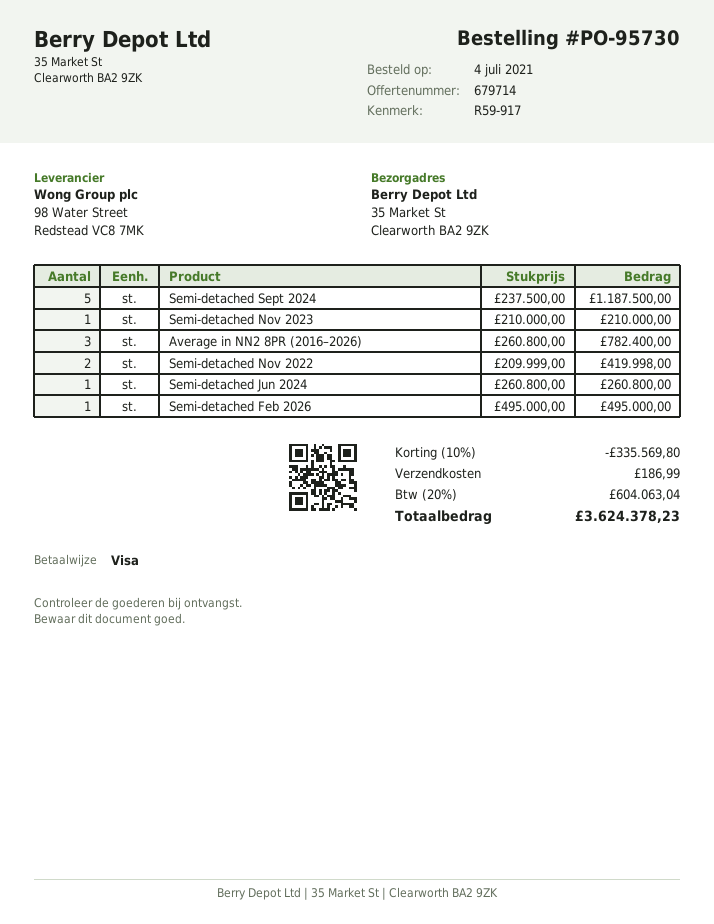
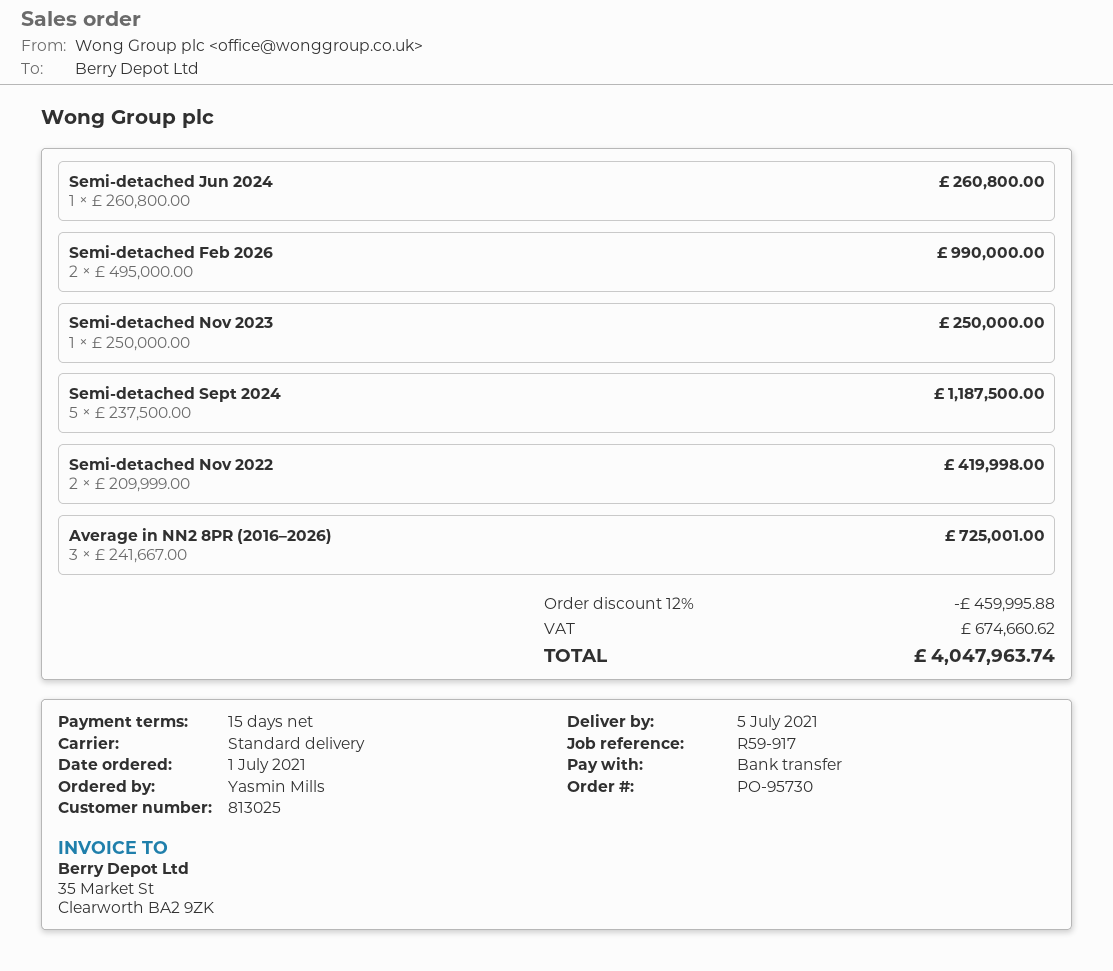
order date: 2021-07-04 -> 2021-07-01
payment method: Visa -> bank transfer
Semi-detached Nov 2023: 1 x 210000.00 = 210000.00 -> 1 x 250000.00 = 250000.00
Average in NN2 8PR (2016–2026): 3 x 260800.00 = 782400.00 -> 3 x 241667.00 = 725001.00
Semi-detached Feb 2026: 1 x 495000.00 = 495000.00 -> 2 x 495000.00 = 990000.00
discount: 10% = 335569.80 -> 12% = 459995.88
shipping: 186.99 -> none
tax: 604063.04 -> 674660.62
total: 3624378.23 -> 4047963.74

